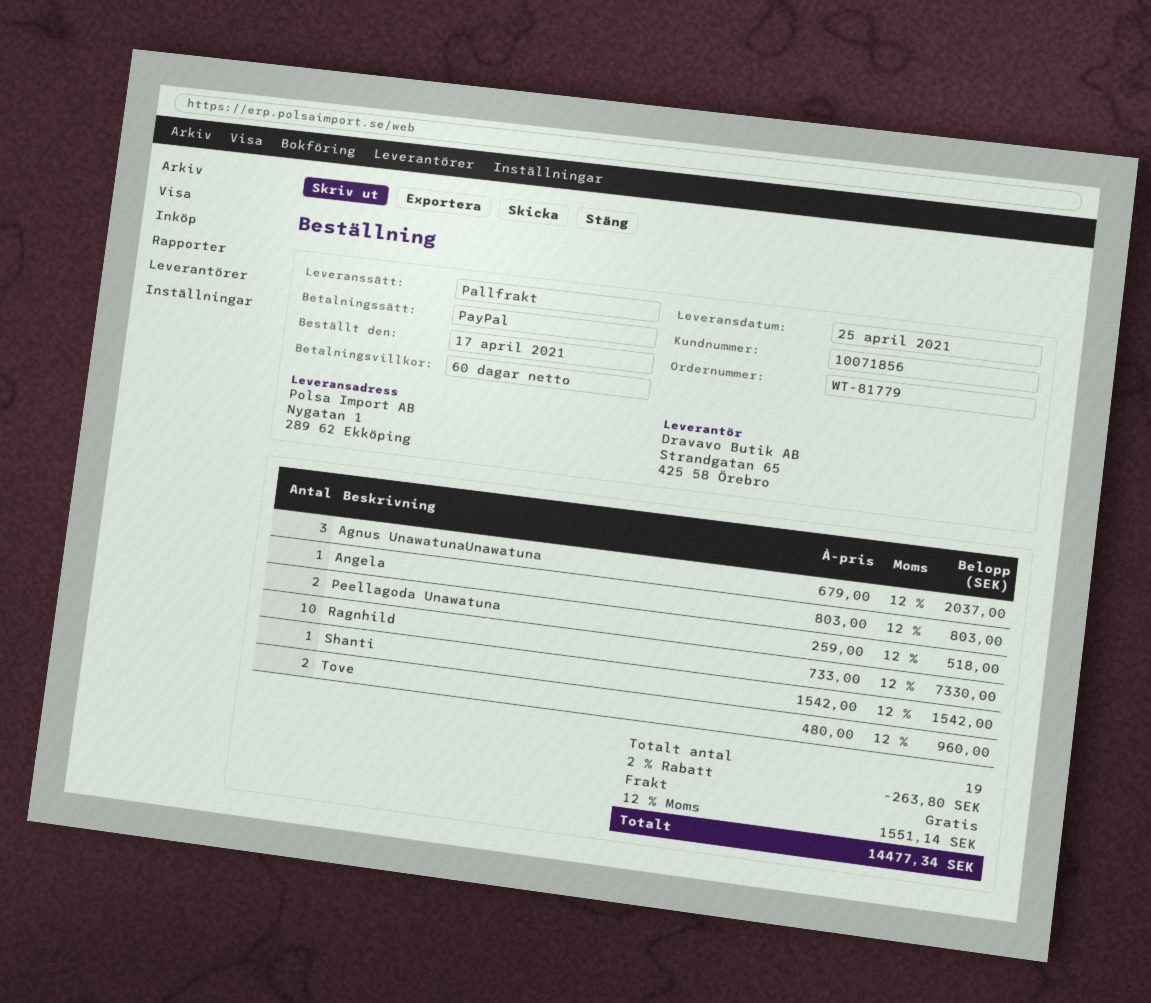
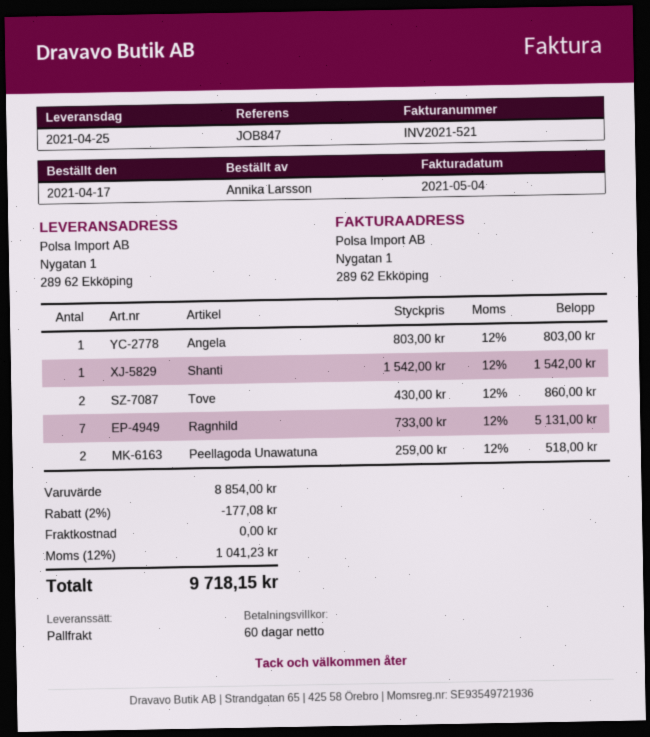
Agnus UnawatunaUnawatuna: 3 x 679.00 = 2037.00 -> none
Ragnhild: 10 x 733.00 = 7330.00 -> 7 x 733.00 = 5131.00
Tove: 2 x 480.00 = 960.00 -> 2 x 430.00 = 860.00
discount: 2% = 263.80 -> 2% = 177.08
tax: 12% = 1551.14 -> 12% = 1041.23
total: 14477.34 -> 9718.15

